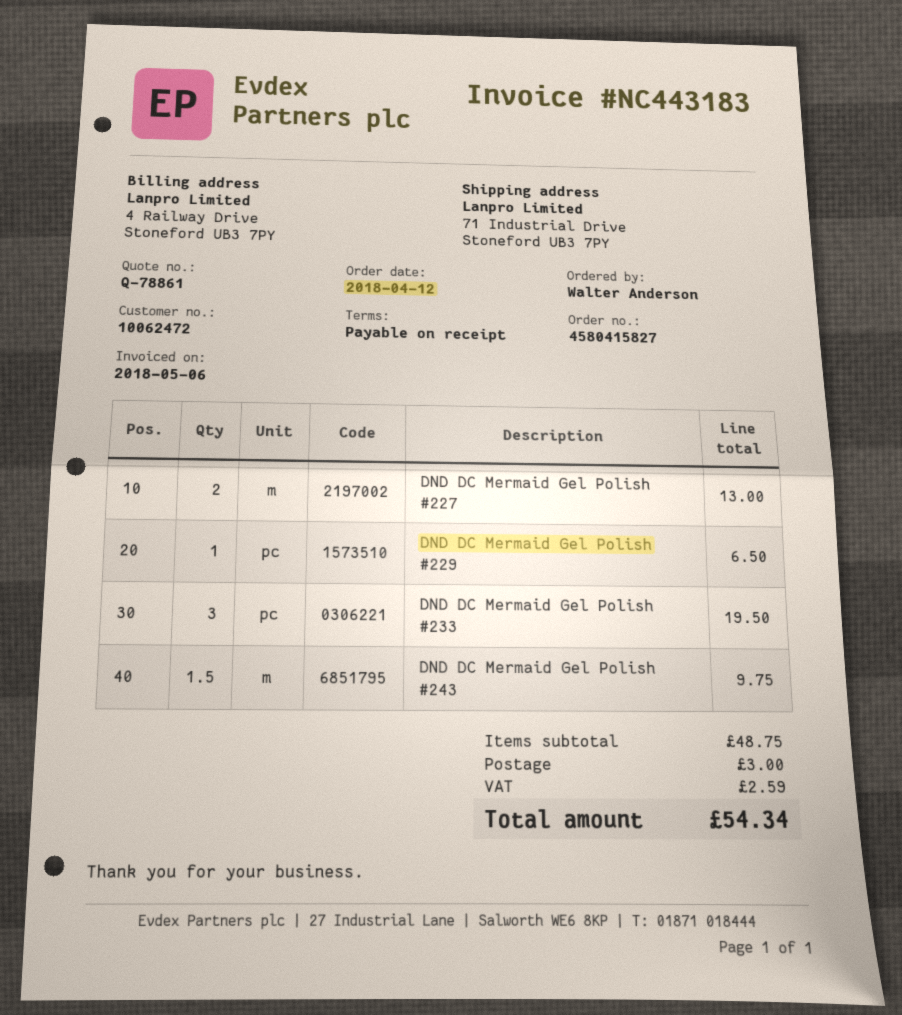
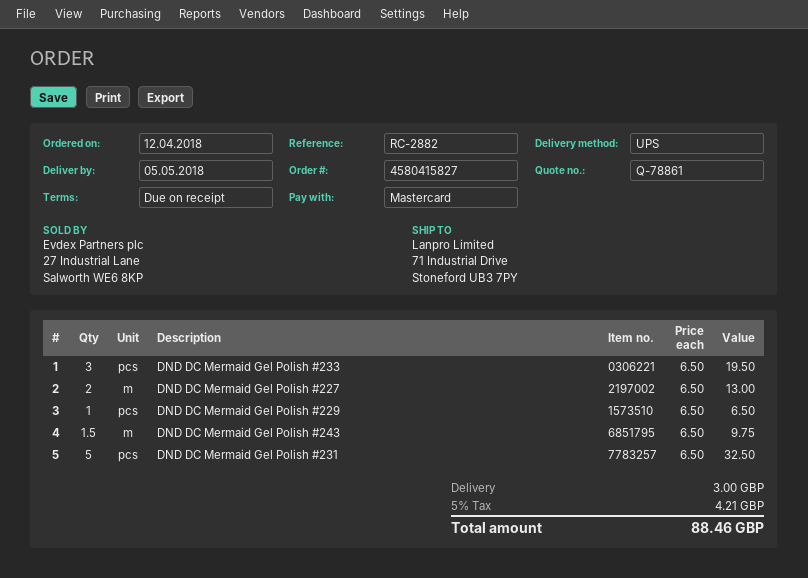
DND DC Mermaid Gel Polish #231: none -> 5 for 32.50
tax: 2.59 -> 4.21
total: 54.34 -> 88.46

